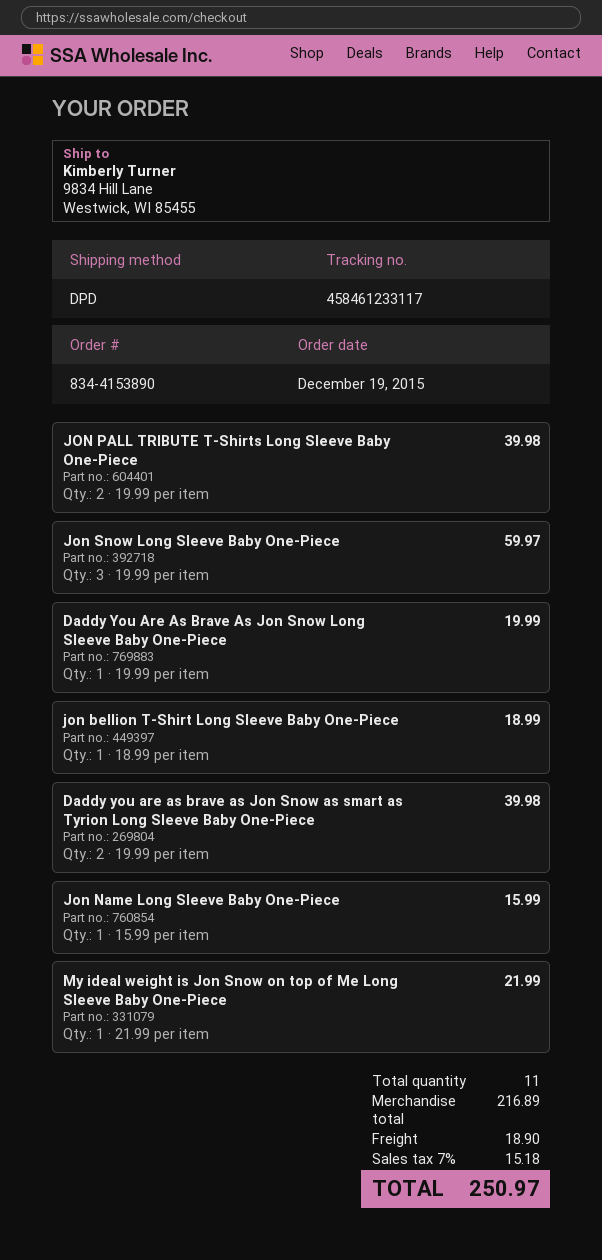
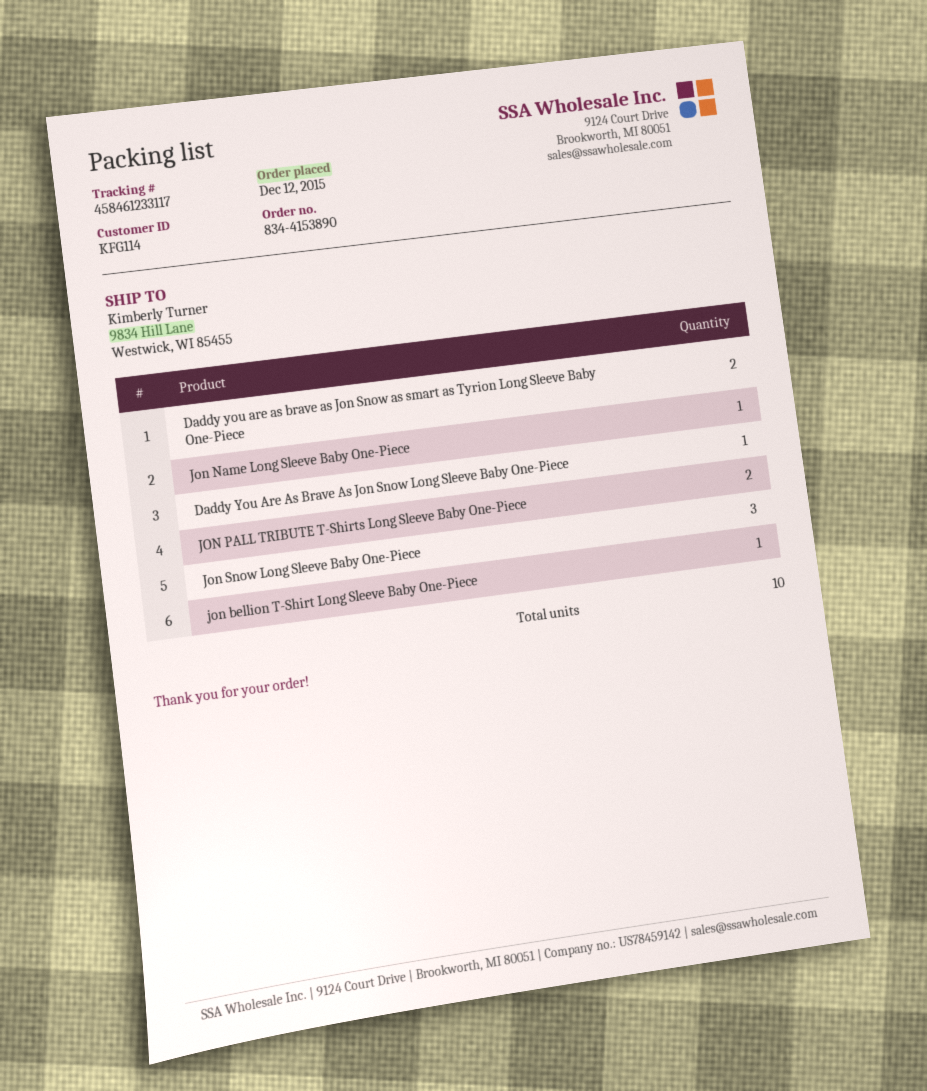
order date: 2015-12-19 -> 2015-12-12
My ideal weight is Jon Snow on top of Me Long Sleeve Baby One-Piece: 1 -> none
total quantity: 11 -> 10

